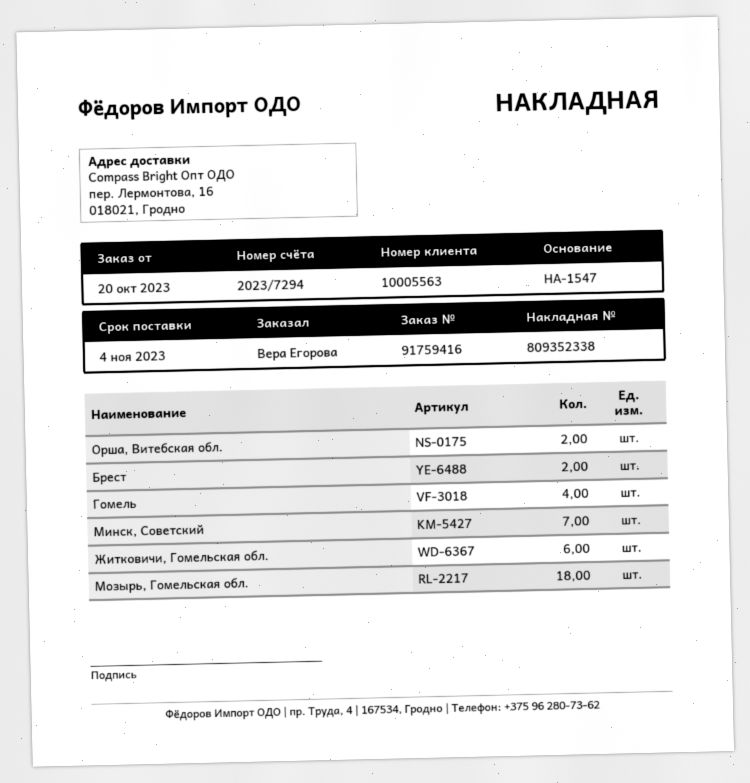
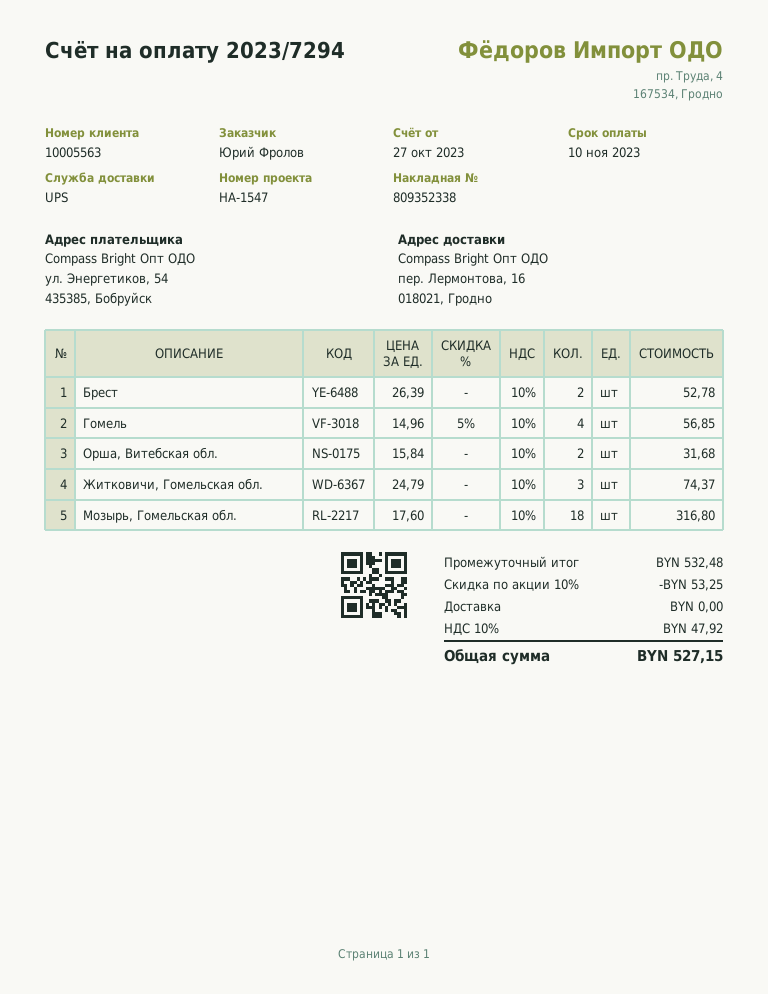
ordered by: Вера Егорова -> Юрий Фролов
Минск, Советский: 7 -> none
Житковичи, Гомельская обл.: 6 -> 3

